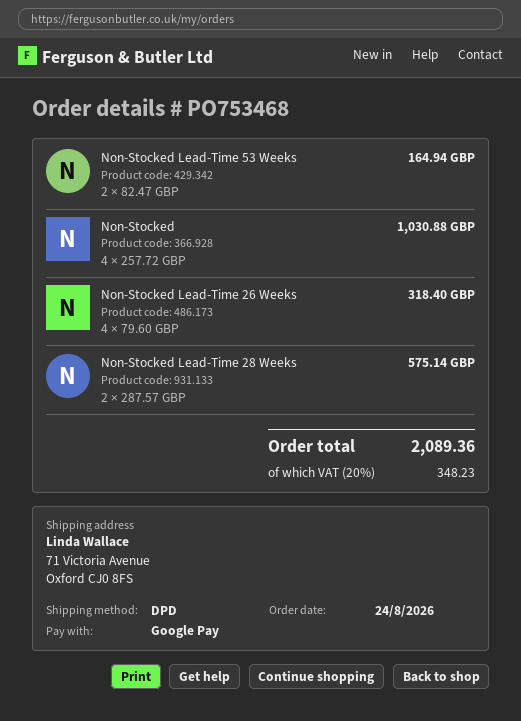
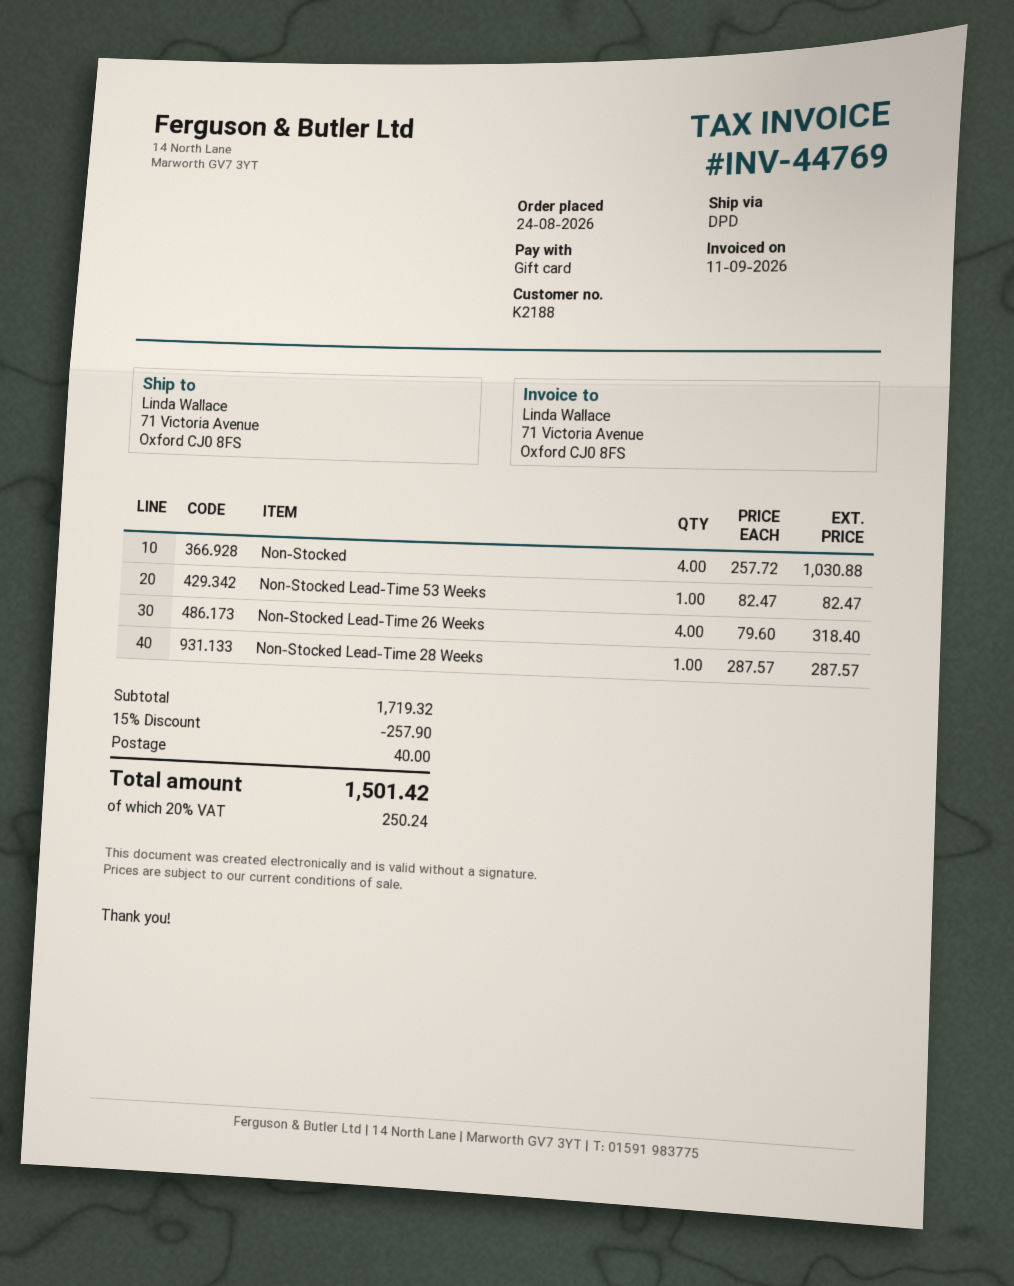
payment method: Google Pay -> gift card
Non-Stocked Lead-Time 53 Weeks: 2 x 82.47 = 164.94 -> 1 x 82.47 = 82.47
Non-Stocked Lead-Time 28 Weeks: 2 x 287.57 = 575.14 -> 1 x 287.57 = 287.57
discount: none -> 15% = 257.90
shipping: none -> 40.00
tax: 20% = 348.23 -> 20% = 250.24
total: 2089.36 -> 1501.42

